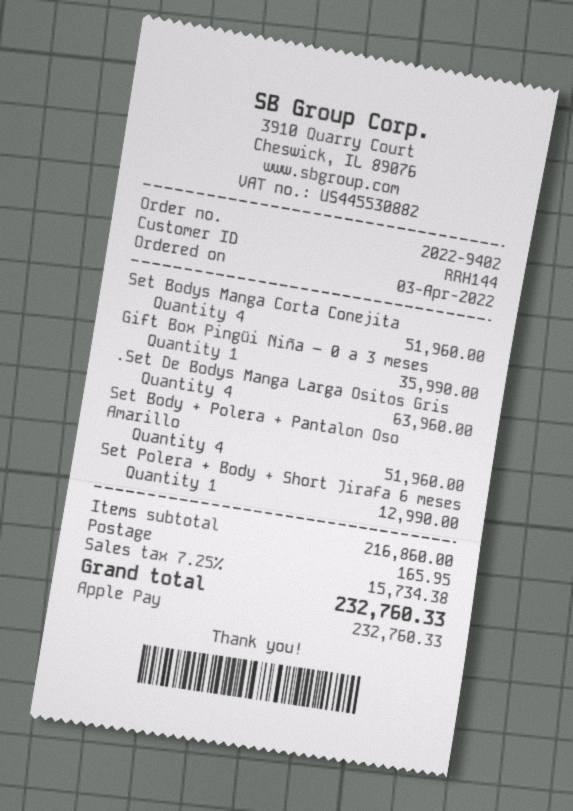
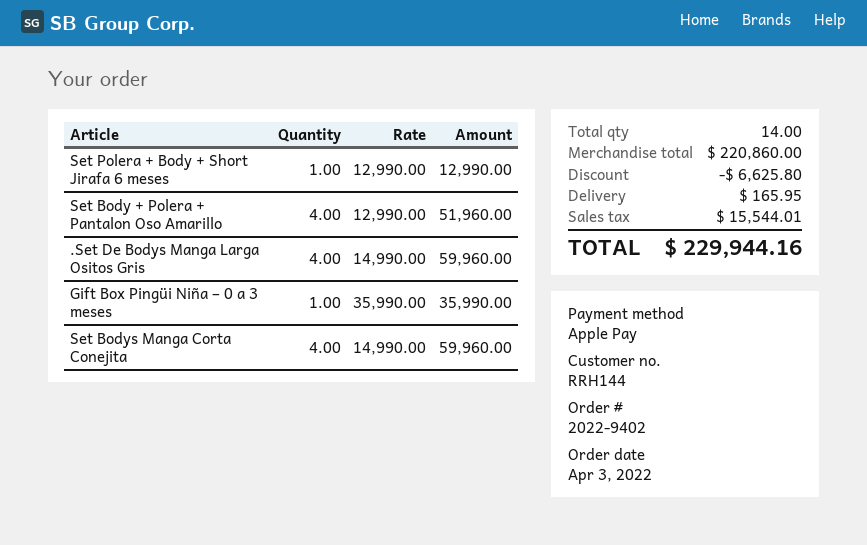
Set Bodys Manga Corta Conejita: 4 for 51960.00 -> 4 for 59960.00
.Set De Bodys Manga Larga Ositos Gris: 4 for 63960.00 -> 4 for 59960.00
subtotal: 216860.00 -> 220860.00
discount: none -> 6625.80
tax: 15734.38 -> 15544.01
total: 232760.33 -> 229944.16

